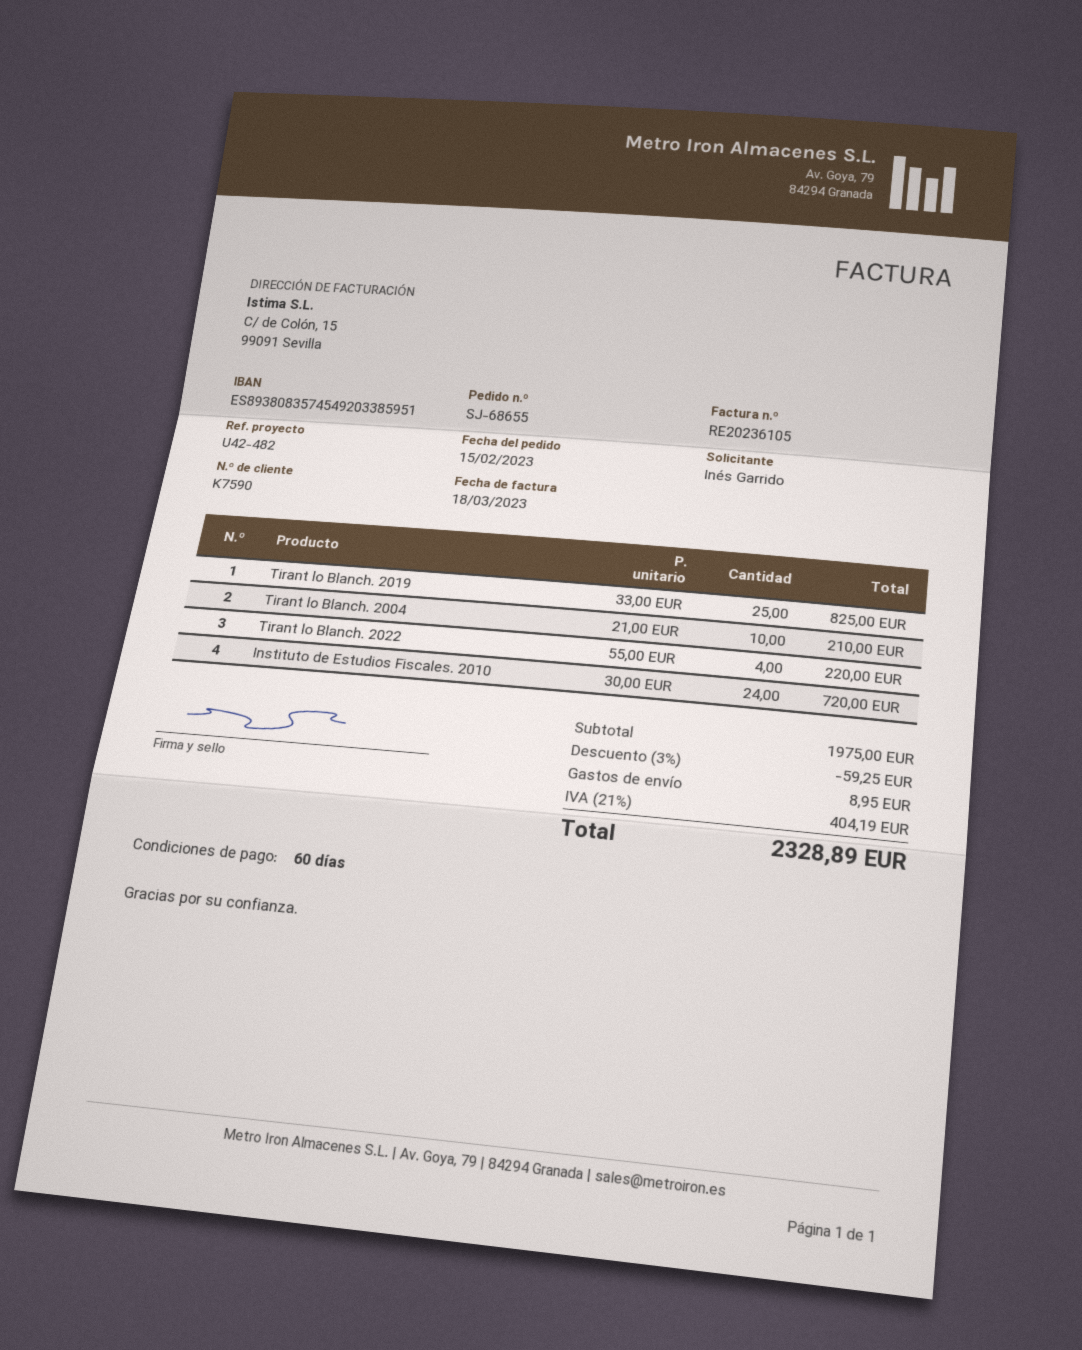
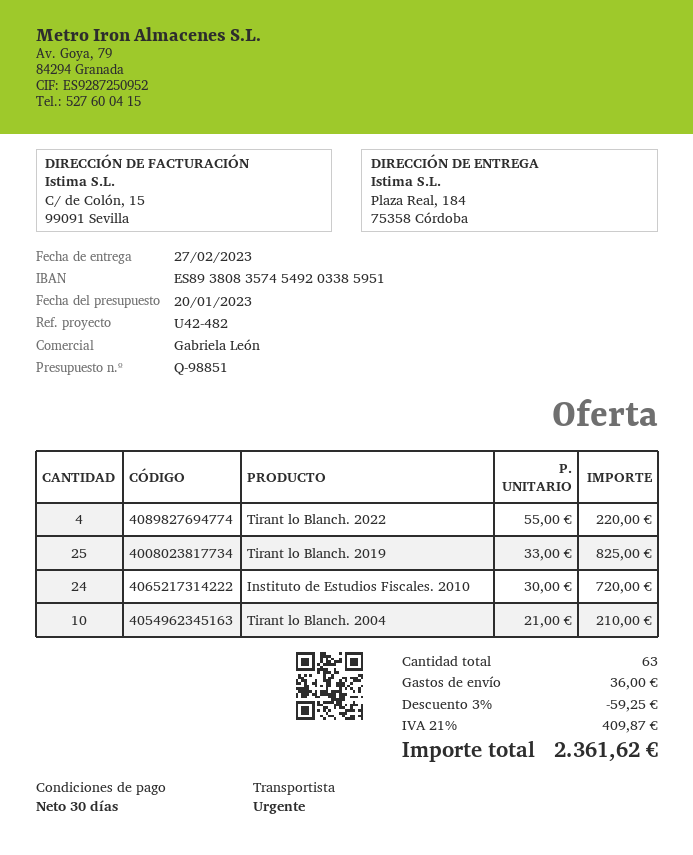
payment terms: 60 days -> 30 days
shipping: 8.95 -> 36.00
tax: 21% = 404.19 -> 21% = 409.87
total: 2328.89 -> 2361.62

